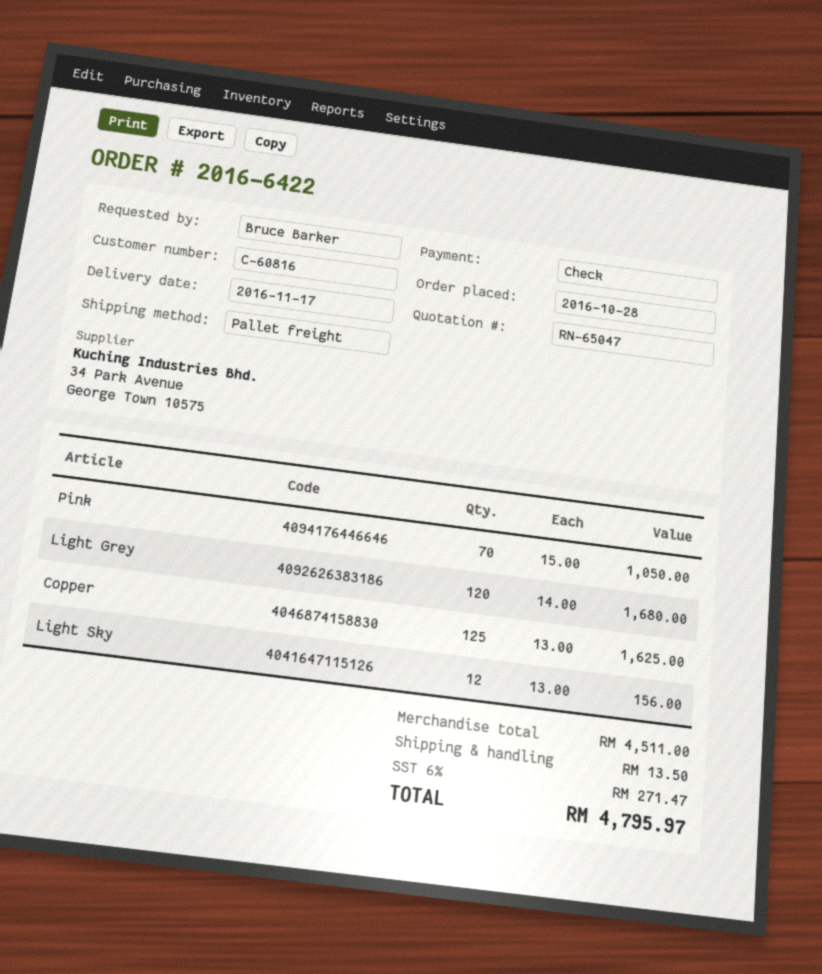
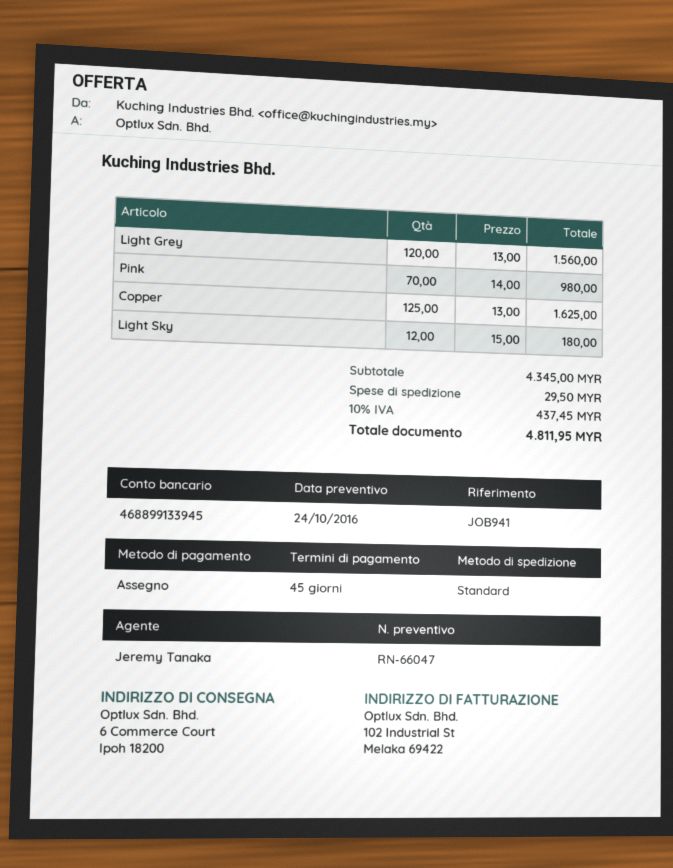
quote number: RN-65047 -> RN-66047
shipping method: pallet freight -> standard
Pink: 70 x 15.00 = 1050.00 -> 70 x 14.00 = 980.00
Light Grey: 120 x 14.00 = 1680.00 -> 120 x 13.00 = 1560.00
Light Sky: 12 x 13.00 = 156.00 -> 12 x 15.00 = 180.00
subtotal: 4511.00 -> 4345.00
shipping: 13.50 -> 29.50
tax: 6% = 271.47 -> 10% = 437.45
total: 4795.97 -> 4811.95

